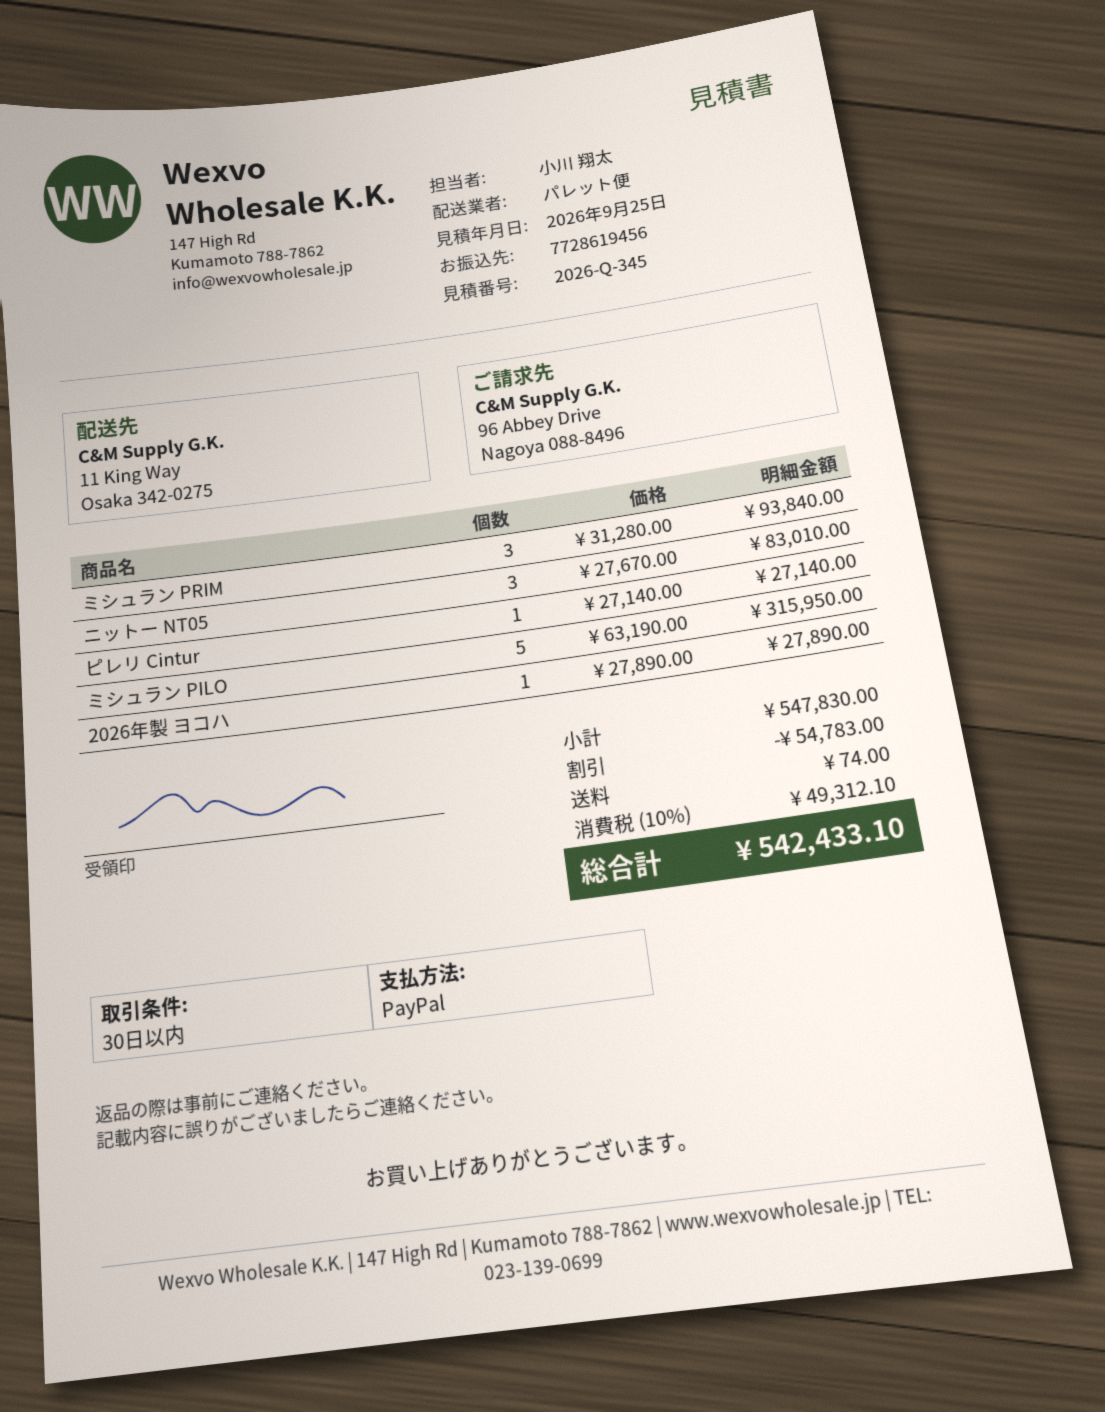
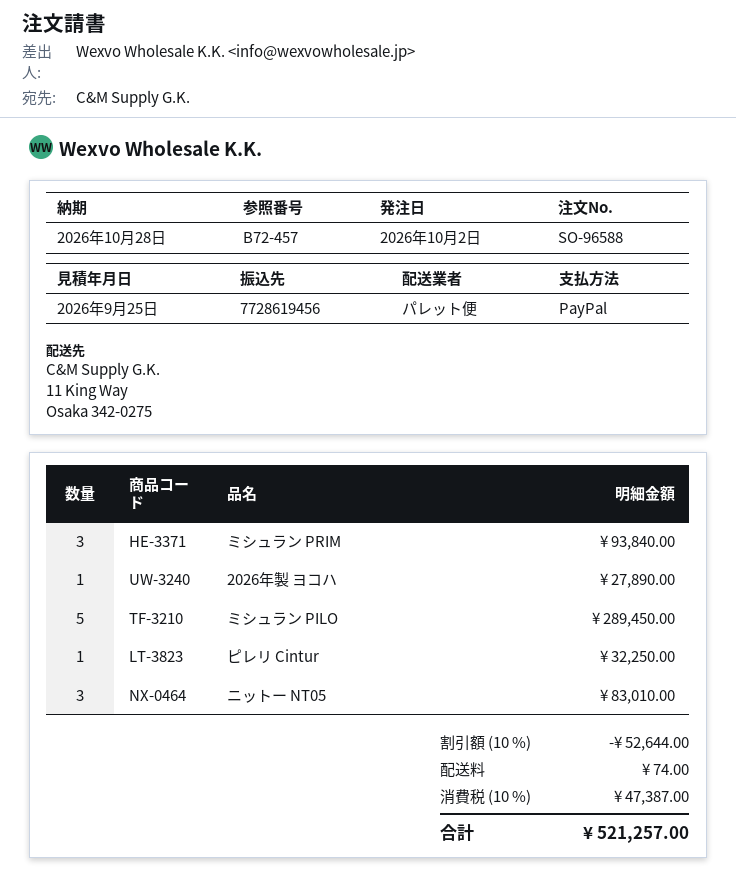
ピレリ Cintur: 1 for 27140.00 -> 1 for 32250.00
ミシュラン PILO: 5 for 315950.00 -> 5 for 289450.00
discount: 54783.00 -> 52644.00
tax: 10% = 49312.10 -> 10% = 47387.00
total: 542433.10 -> 521257.00

